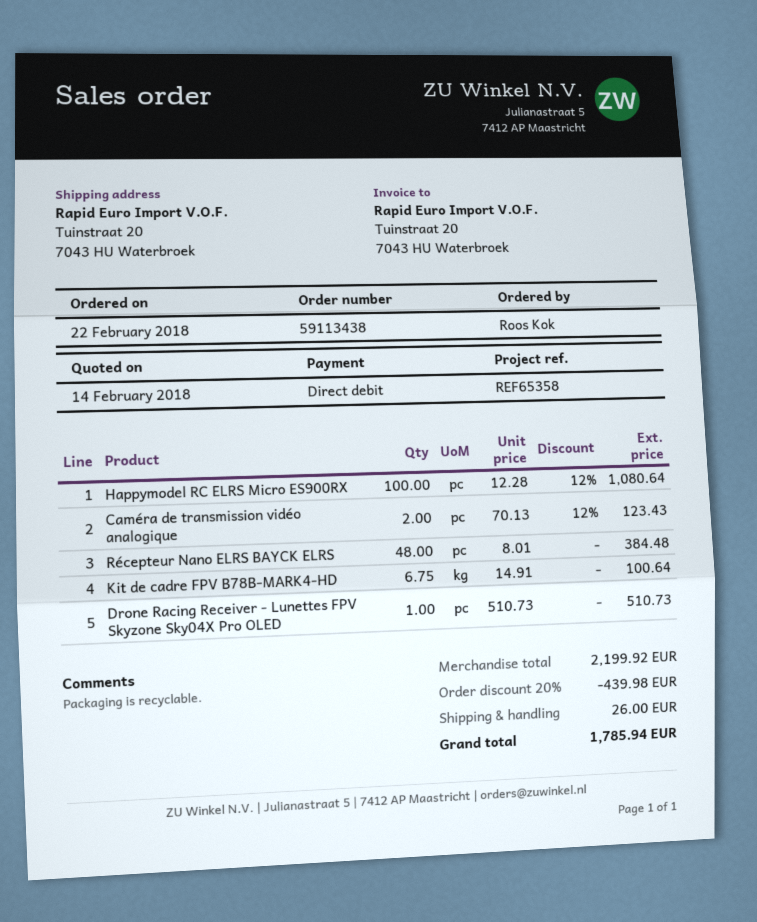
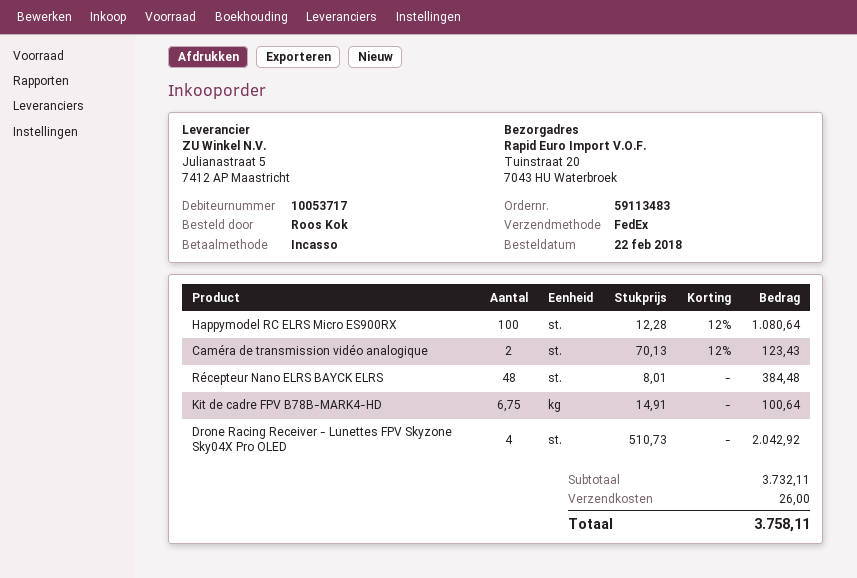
order number: 59113438 -> 59113483
Drone Racing Receiver - Lunettes FPV Skyzone Sky04X Pro OLED: 1 x 510.73 = 510.73 -> 4 x 510.73 = 2042.92
subtotal: 2199.92 -> 3732.11
discount: 20% = 439.98 -> none
total: 1785.94 -> 3758.11

